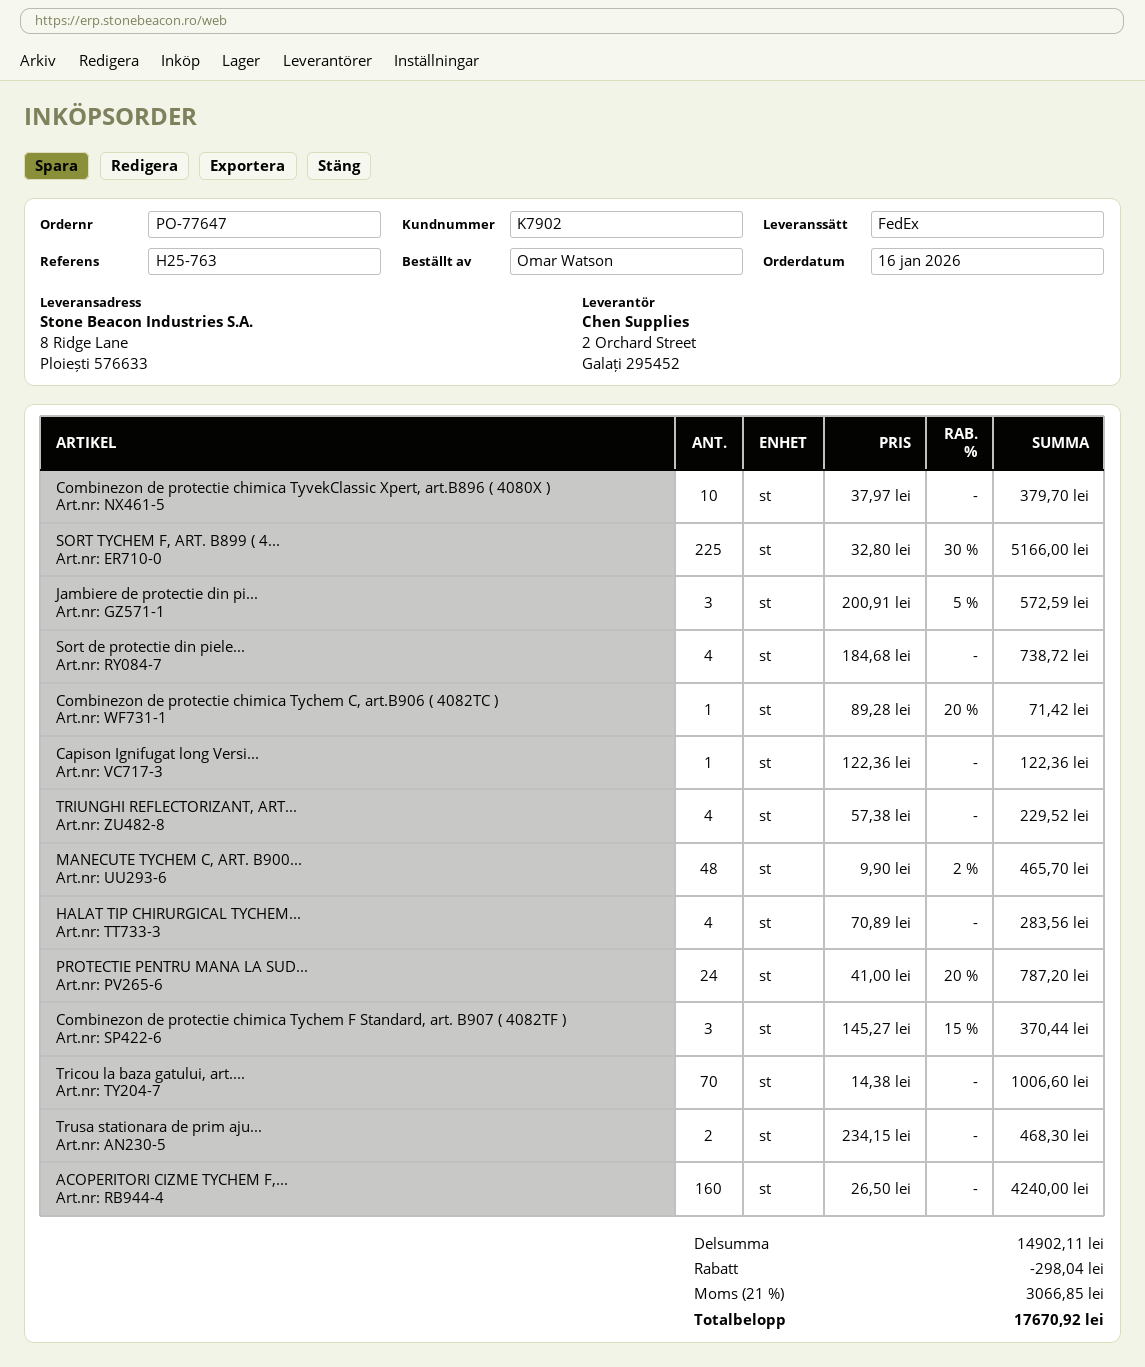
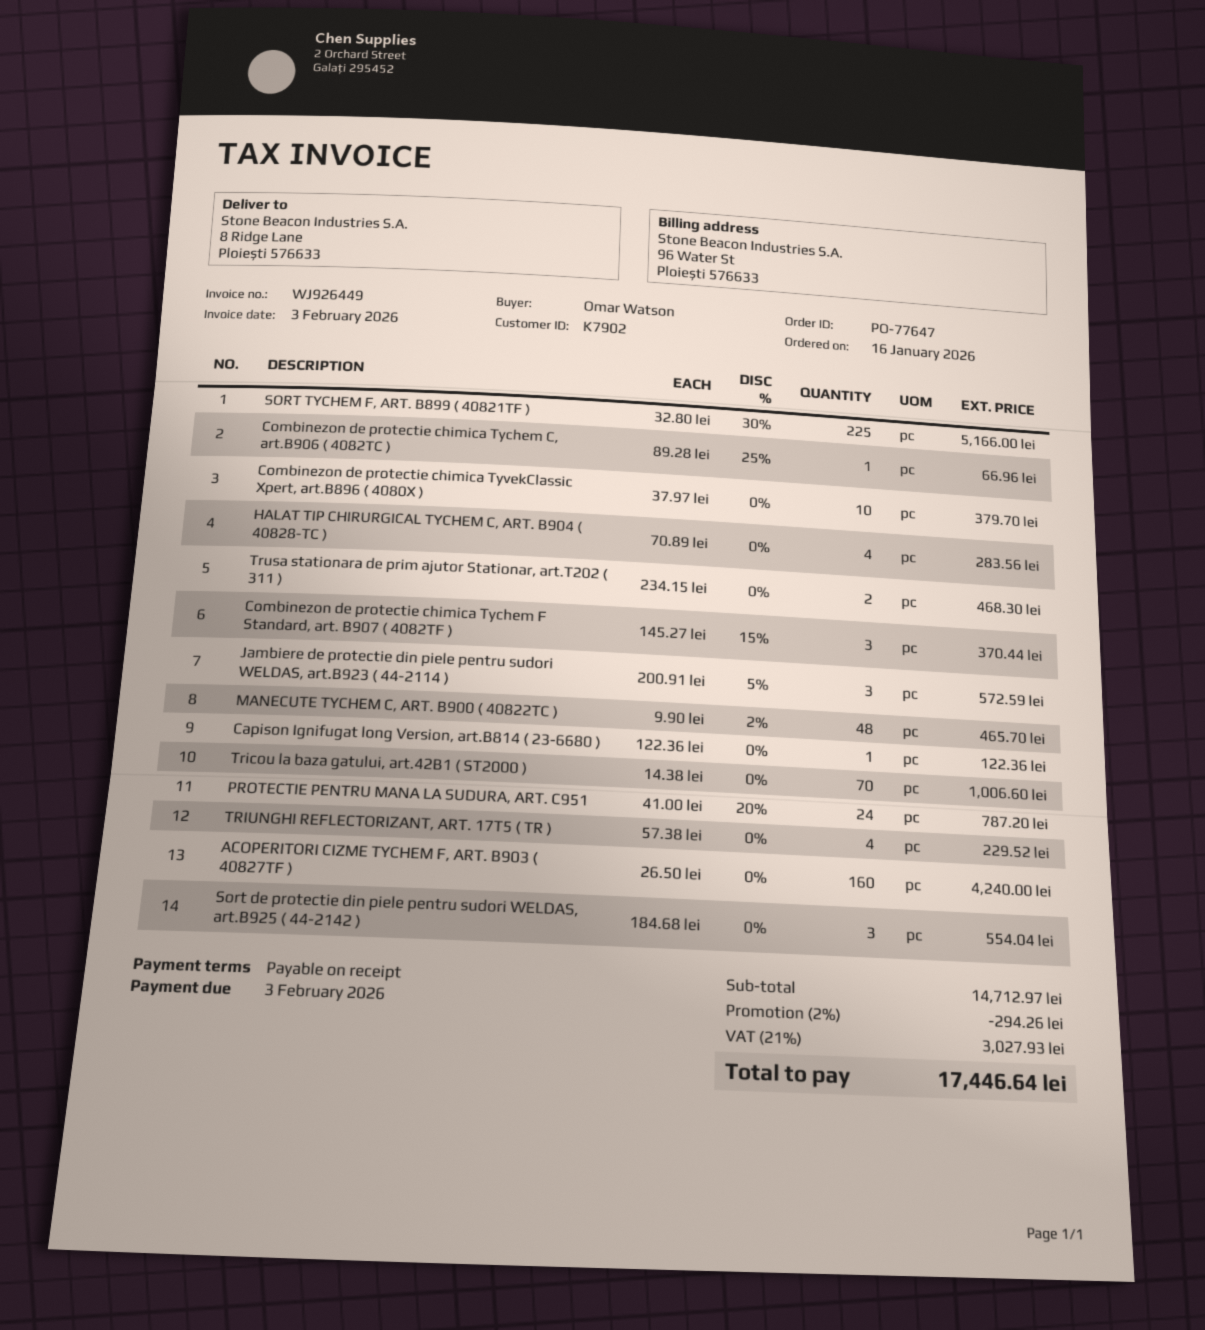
Sort de protectie din piele...: 4 x 184.68 = 738.72 -> 3 x 184.68 = 554.04
Combinezon de protectie chimica Tychem C, art.B906 ( 4082TC ): 1 x 89.28 - 20% = 71.42 -> 1 x 89.28 - 25% = 66.96
subtotal: 14902.11 -> 14712.97
discount: 298.04 -> 294.26
tax: 21% = 3066.85 -> 21% = 3027.93
total: 17670.92 -> 17446.64

